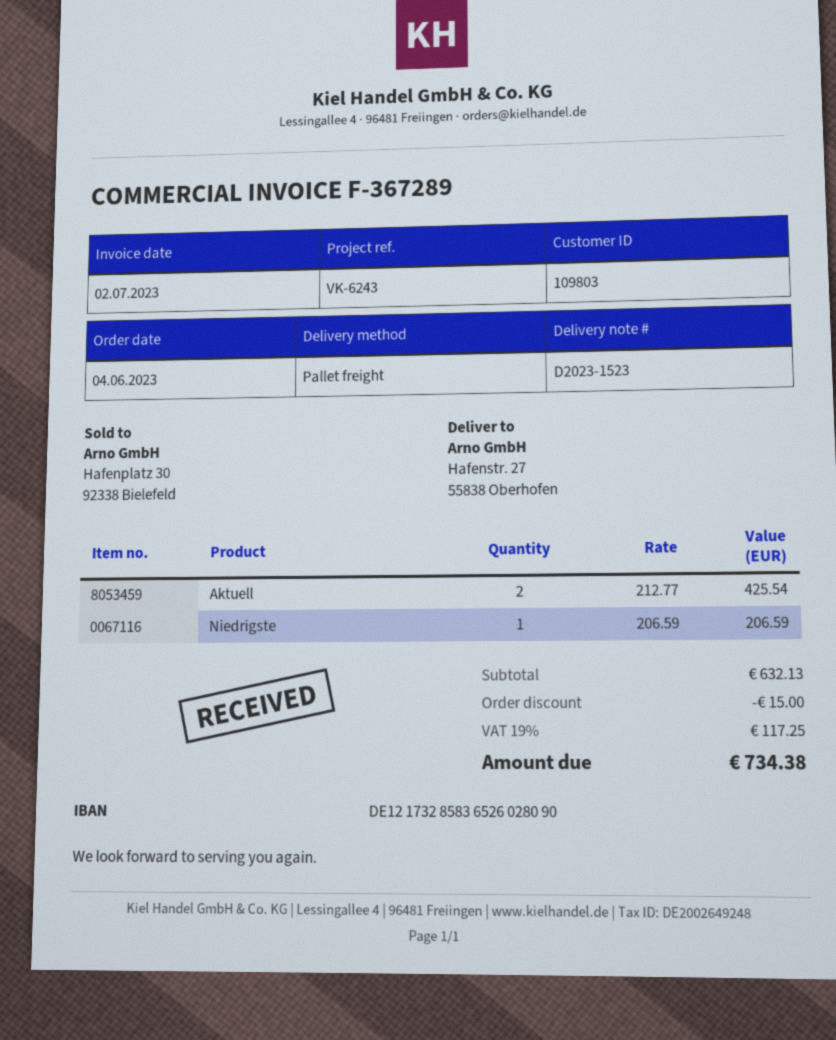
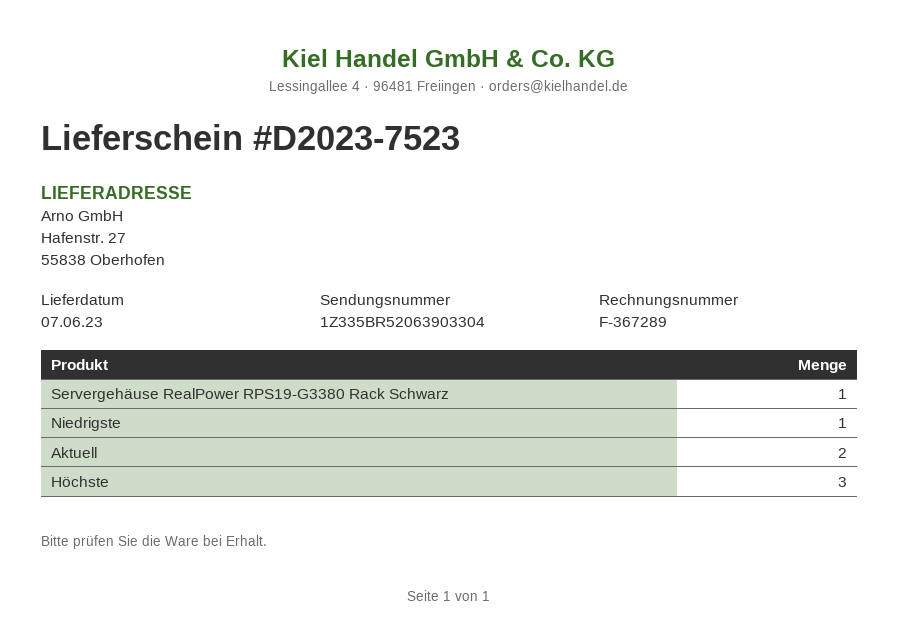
delivery note number: D2023-1523 -> D2023-7523
Servergehäuse RealPower RPS19-G3380 Rack Schwarz: none -> 1
Höchste: none -> 3

